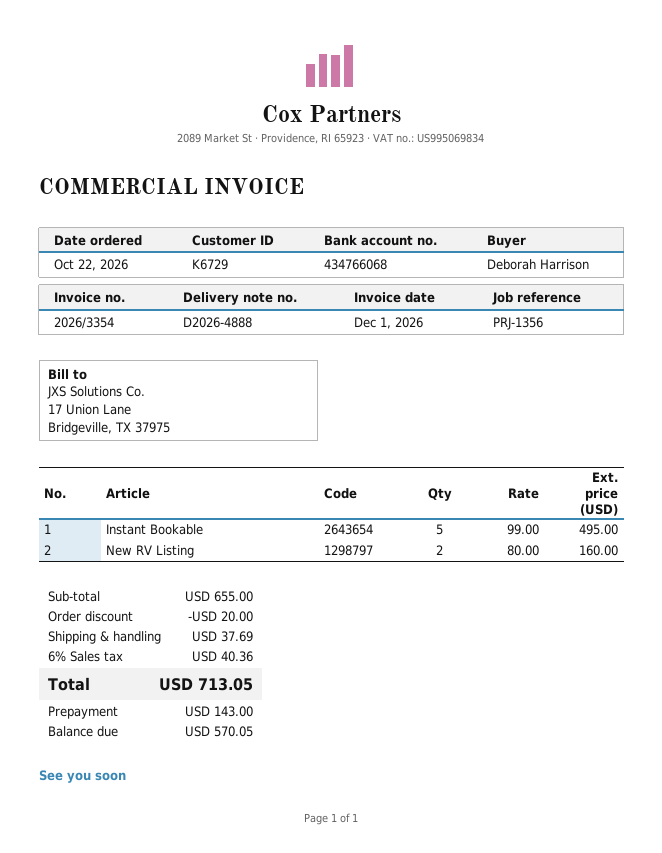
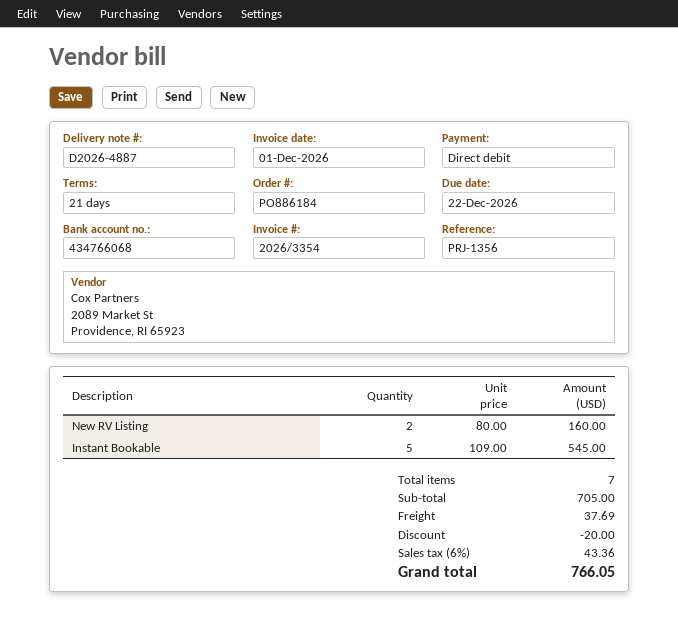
delivery note number: D2026-4888 -> D2026-4887
Instant Bookable: 5 x 99.00 = 495.00 -> 5 x 109.00 = 545.00
subtotal: 655.00 -> 705.00
tax: 6% = 40.36 -> 6% = 43.36
total: 713.05 -> 766.05

